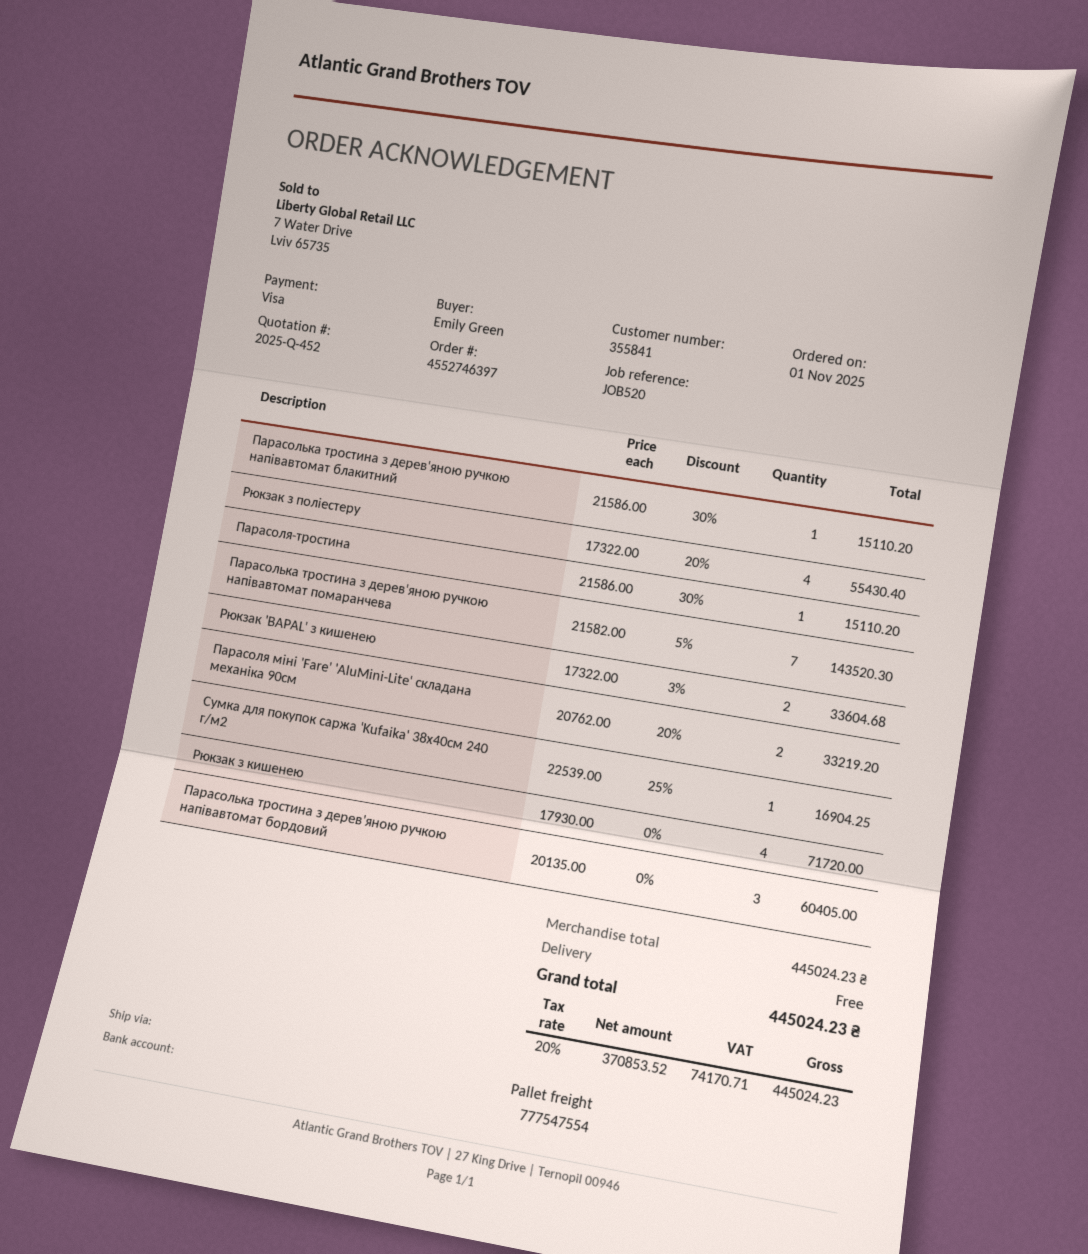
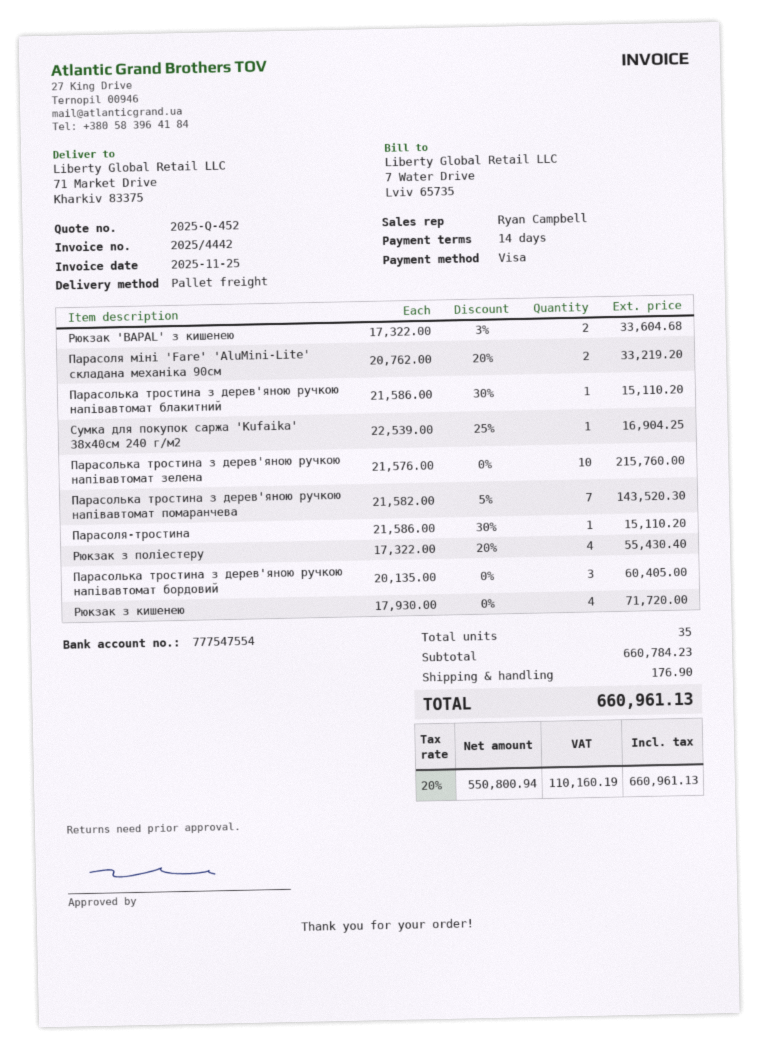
Парасолька тростина з дерев'яною ручкою напівавтомат зелена: none -> 10 x 21576.00 = 215760.00
subtotal: 445024.23 -> 660784.23
shipping: 0.00 -> 176.90
net: 370853.52 -> 550800.94
tax: 20% = 74170.71 -> 20% = 110160.19
total: 445024.23 -> 660961.13

